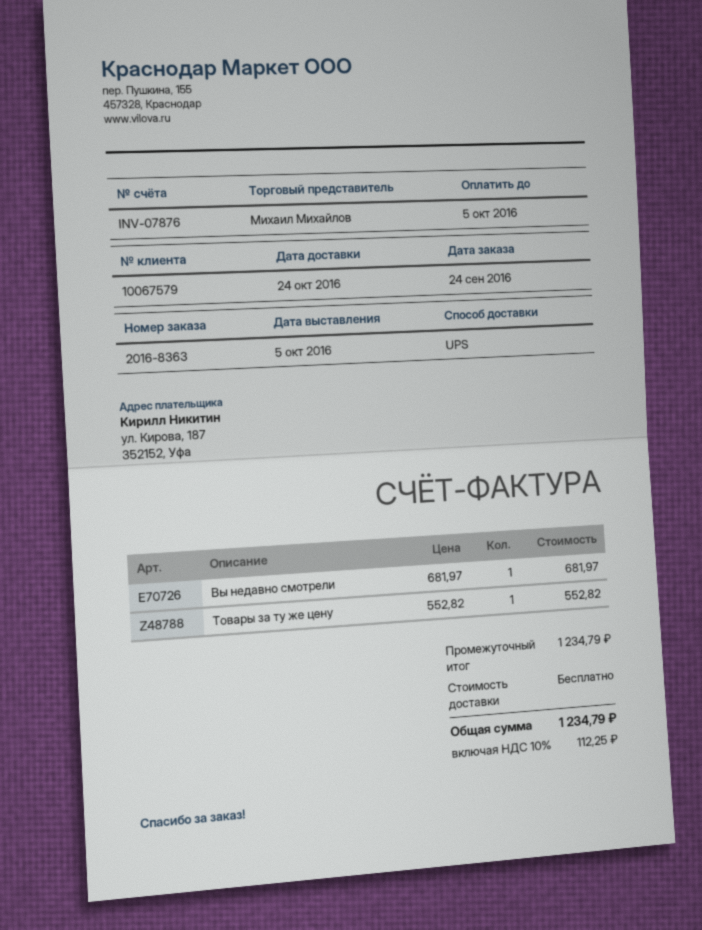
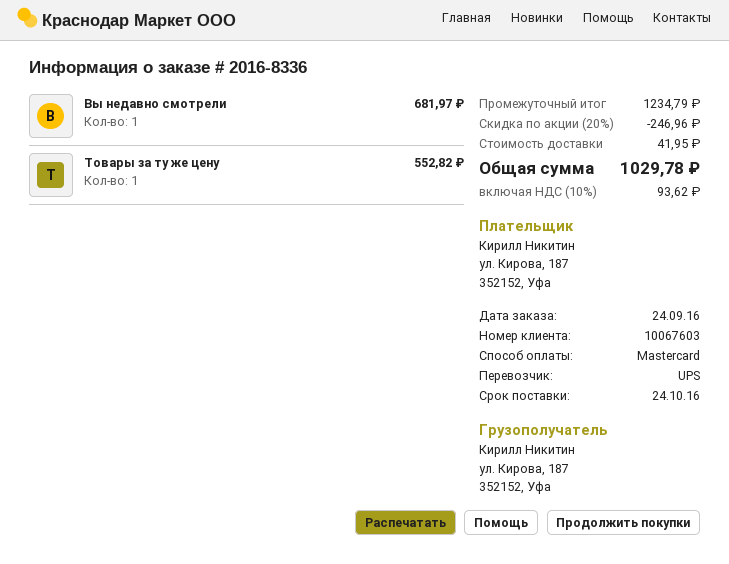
order number: 2016-8363 -> 2016-8336
customer number: 10067579 -> 10067603
discount: none -> 20% = 246.96
shipping: 0.00 -> 41.95
tax: 10% = 112.25 -> 10% = 93.62
total: 1234.79 -> 1029.78

